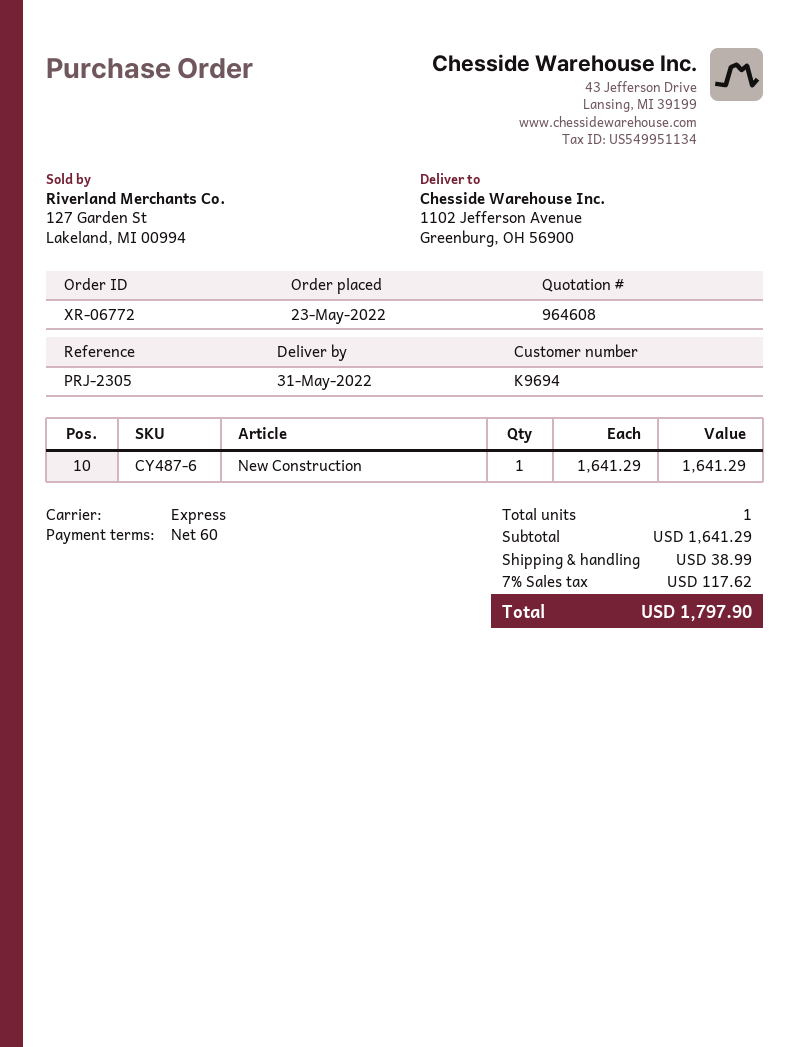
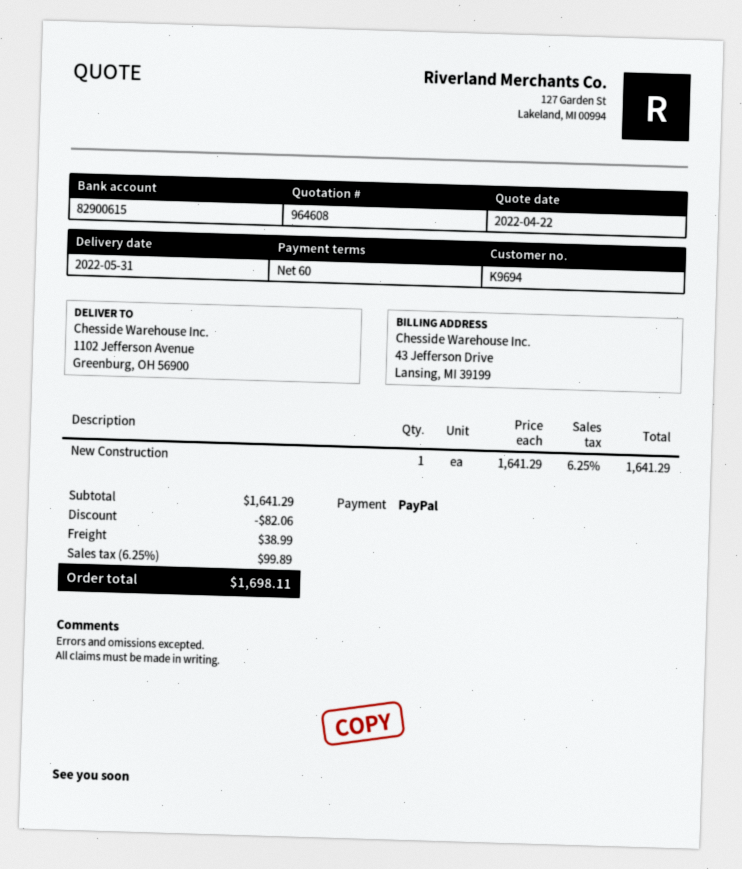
discount: none -> 82.06
tax: 7% = 117.62 -> 6.25% = 99.89
total: 1797.90 -> 1698.11

